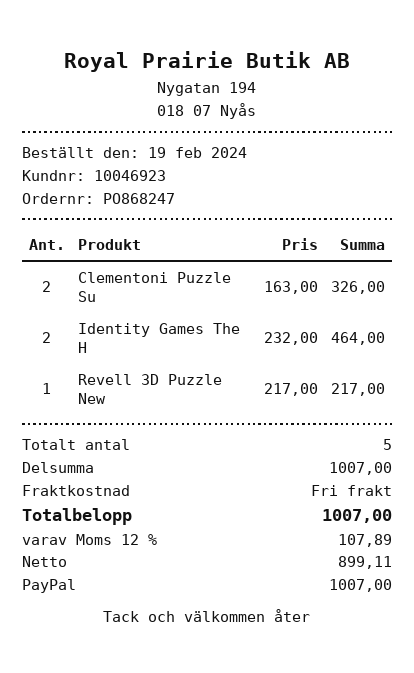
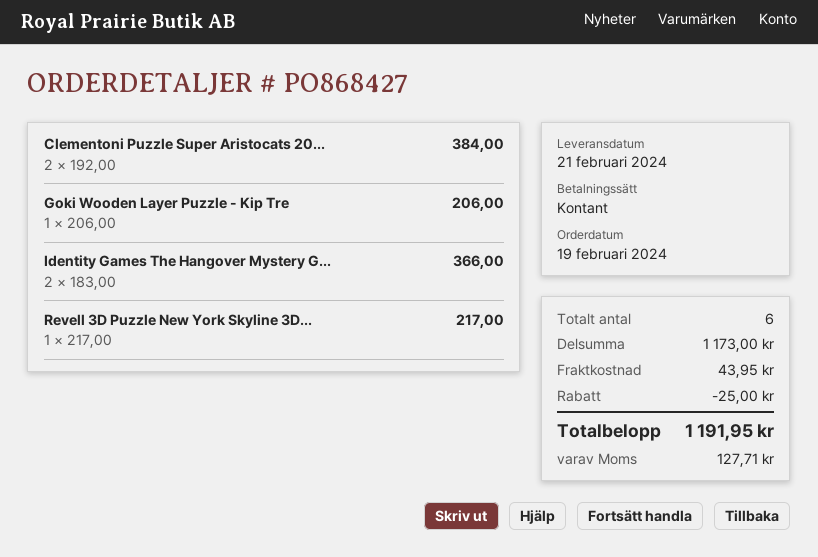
order number: PO868247 -> PO868427
payment method: PayPal -> cash
Clementoni Puzzle Su: 2 x 163.00 = 326.00 -> 2 x 192.00 = 384.00
Identity Games The H: 2 x 232.00 = 464.00 -> 2 x 183.00 = 366.00
Goki Wooden Layer Puzzle - Kip Tre: none -> 1 x 206.00 = 206.00
total quantity: 5 -> 6
subtotal: 1007.00 -> 1173.00
discount: none -> 25.00
shipping: 0.00 -> 43.95
tax: 107.89 -> 127.71
total: 1007.00 -> 1191.95

